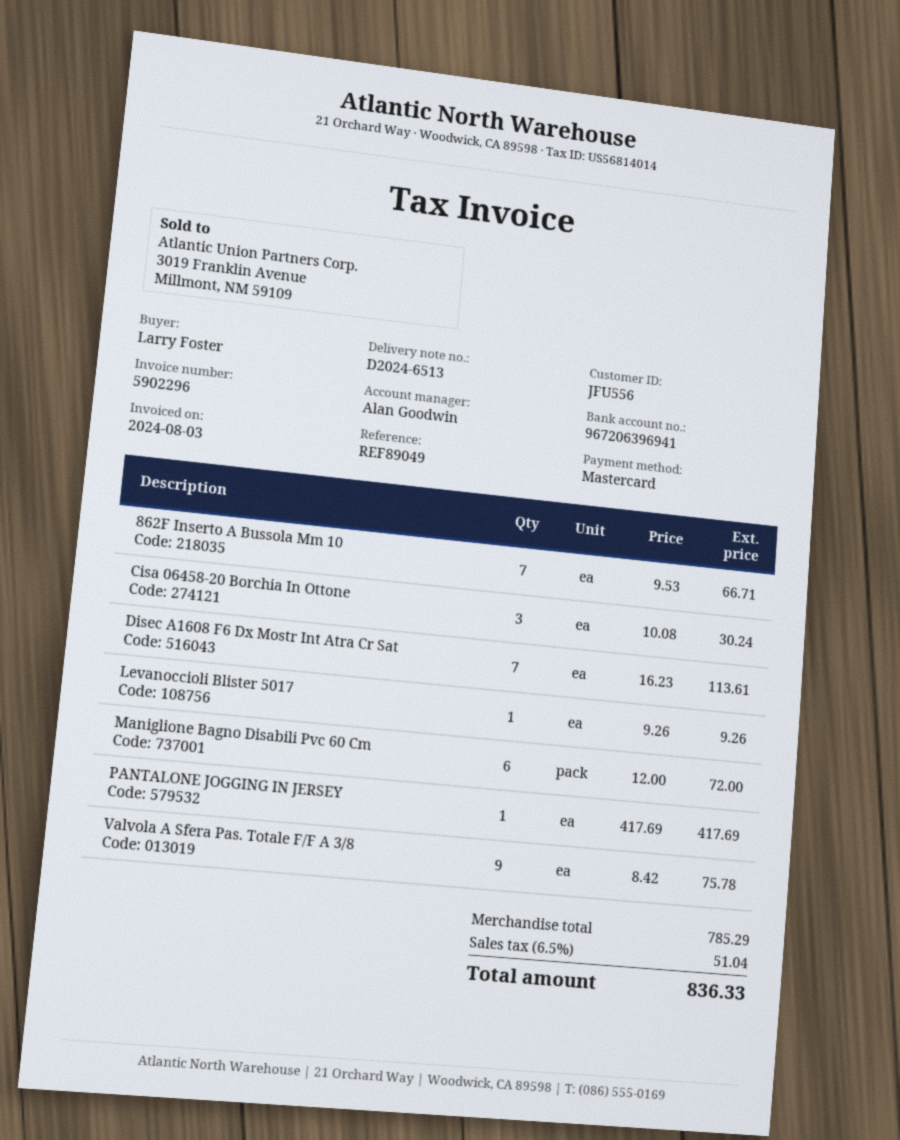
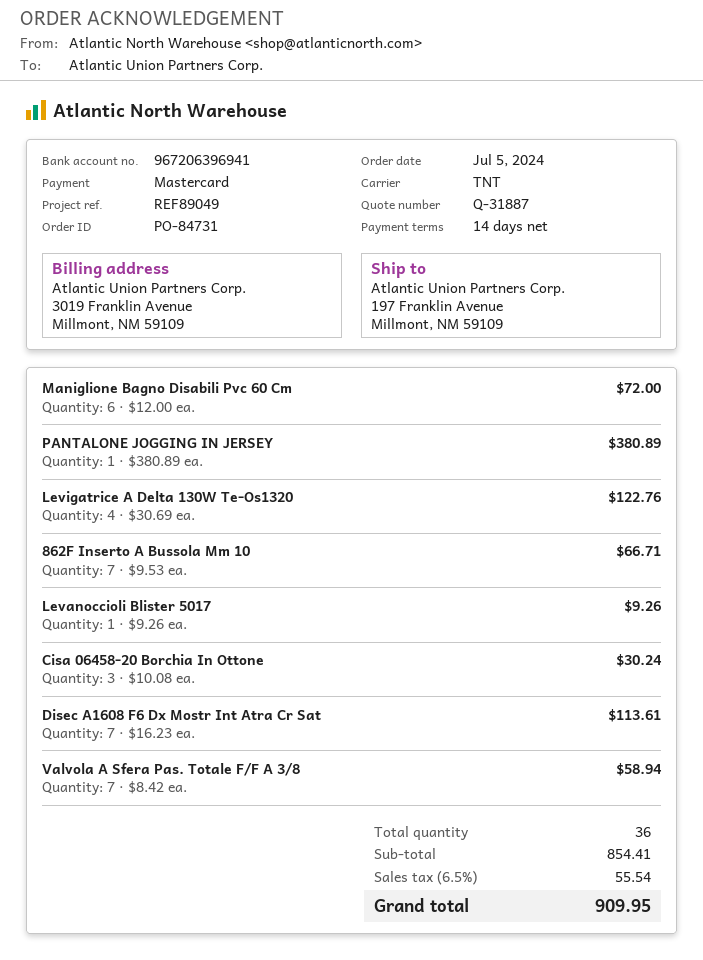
PANTALONE JOGGING IN JERSEY: 1 x 417.69 = 417.69 -> 1 x 380.89 = 380.89
Valvola A Sfera Pas. Totale F/F A 3/8: 9 x 8.42 = 75.78 -> 7 x 8.42 = 58.94
Levigatrice A Delta 130W Te-Os1320: none -> 4 x 30.69 = 122.76
subtotal: 785.29 -> 854.41
tax: 6.5% = 51.04 -> 6.5% = 55.54
total: 836.33 -> 909.95

